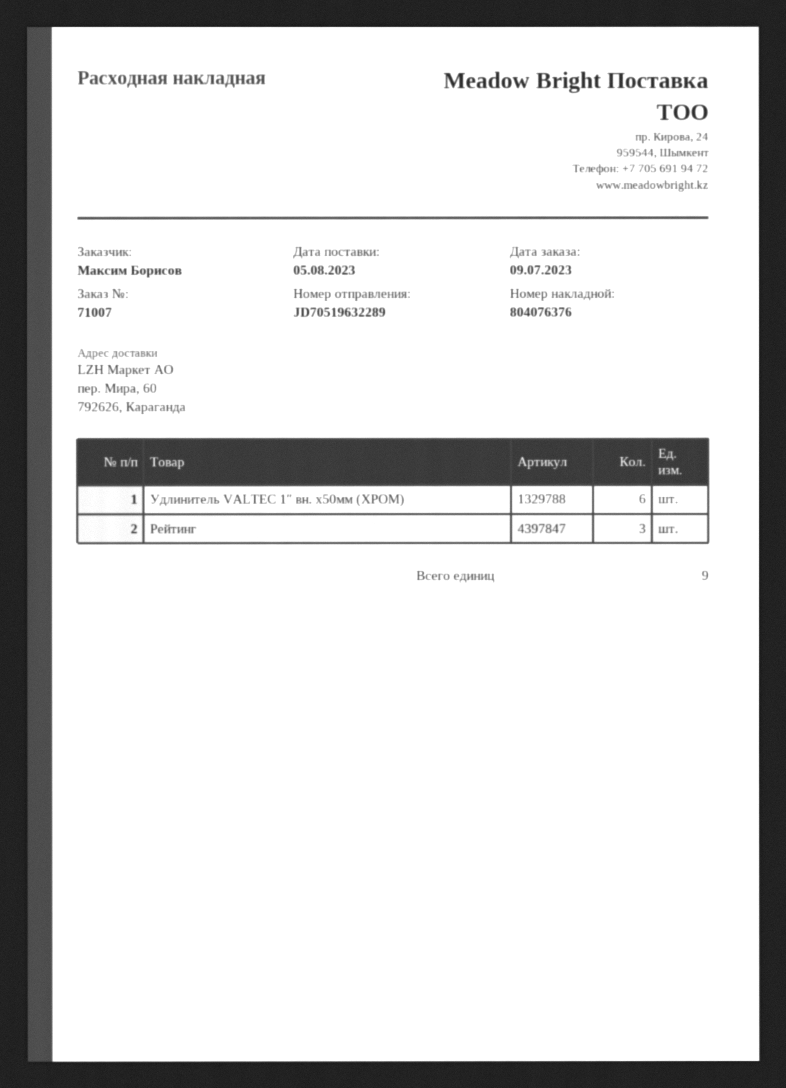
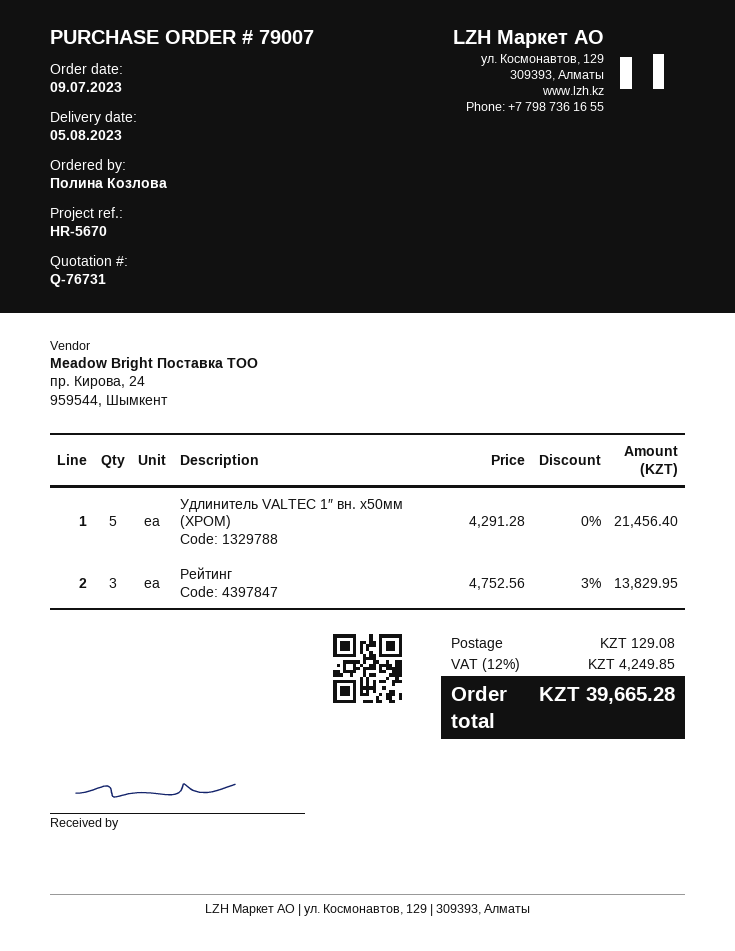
order number: 71007 -> 79007
ordered by: Максим Борисов -> Полина Козлова
Удлинитель VALTEC 1″ вн. х50мм (ХРОМ): 6 -> 5

